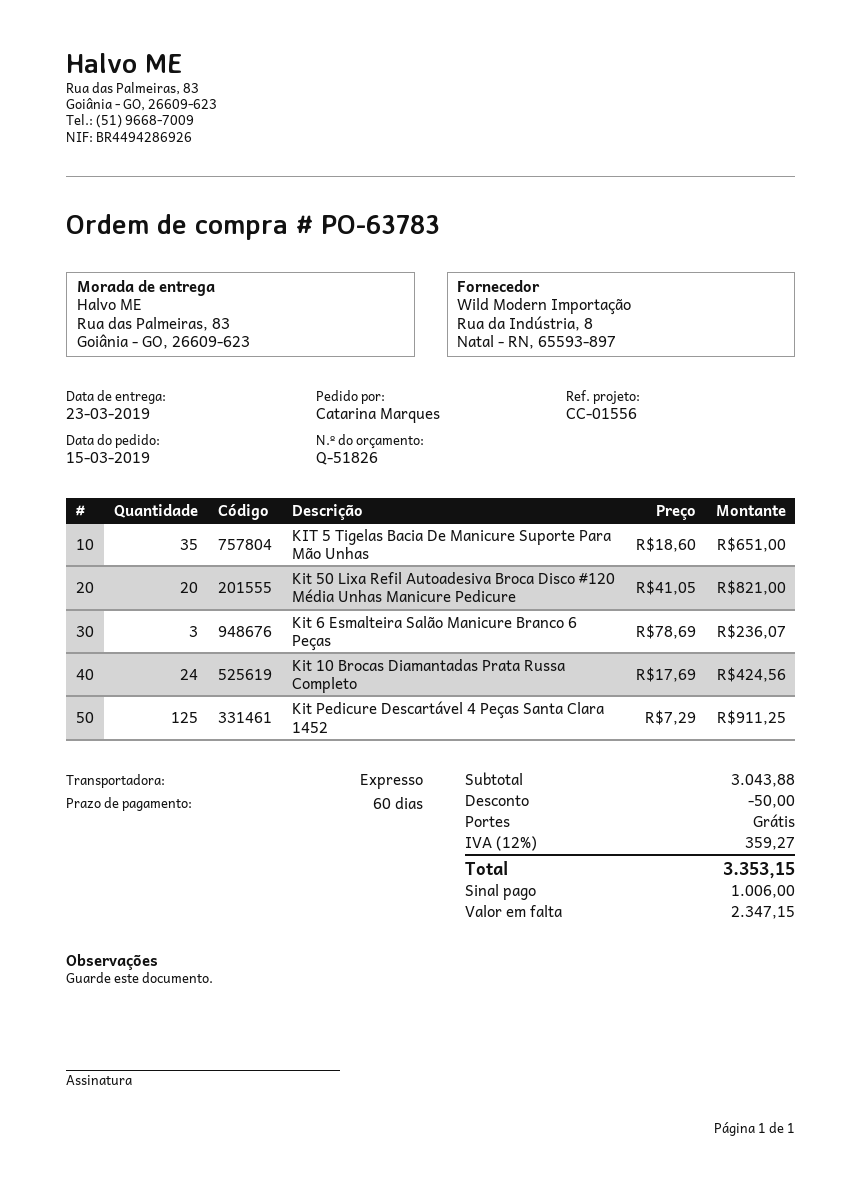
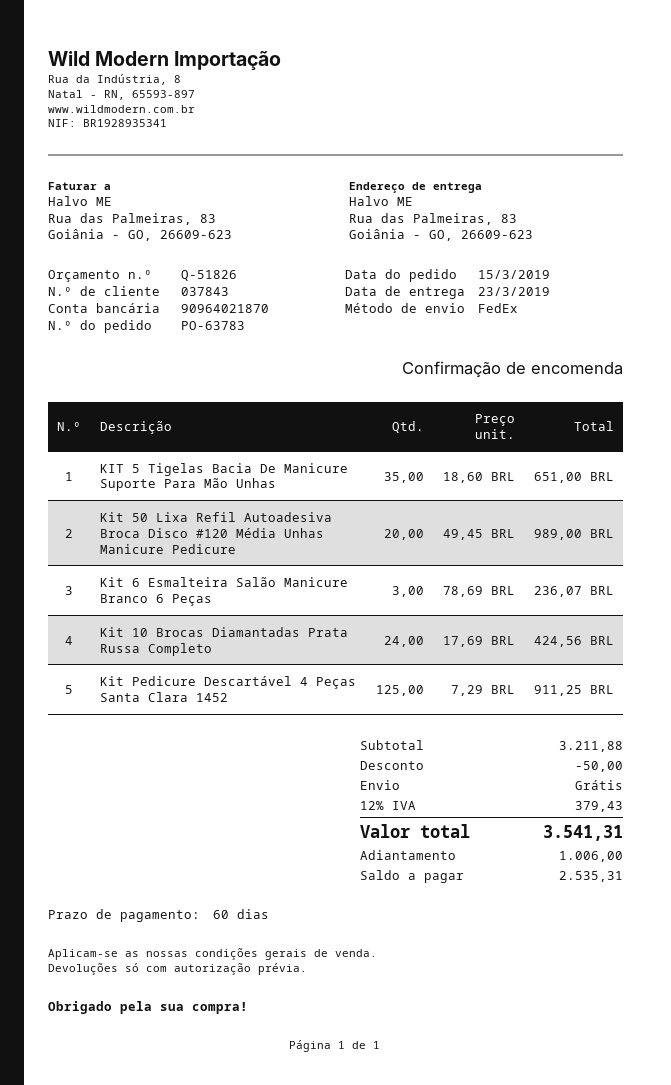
shipping method: express -> FedEx
Kit 50 Lixa Refil Autoadesiva Broca Disco #120 Média Unhas Manicure Pedicure: 20 x 41.05 = 821.00 -> 20 x 49.45 = 989.00
subtotal: 3043.88 -> 3211.88
tax: 12% = 359.27 -> 12% = 379.43
total: 3353.15 -> 3541.31
balance: 2347.15 -> 2535.31

